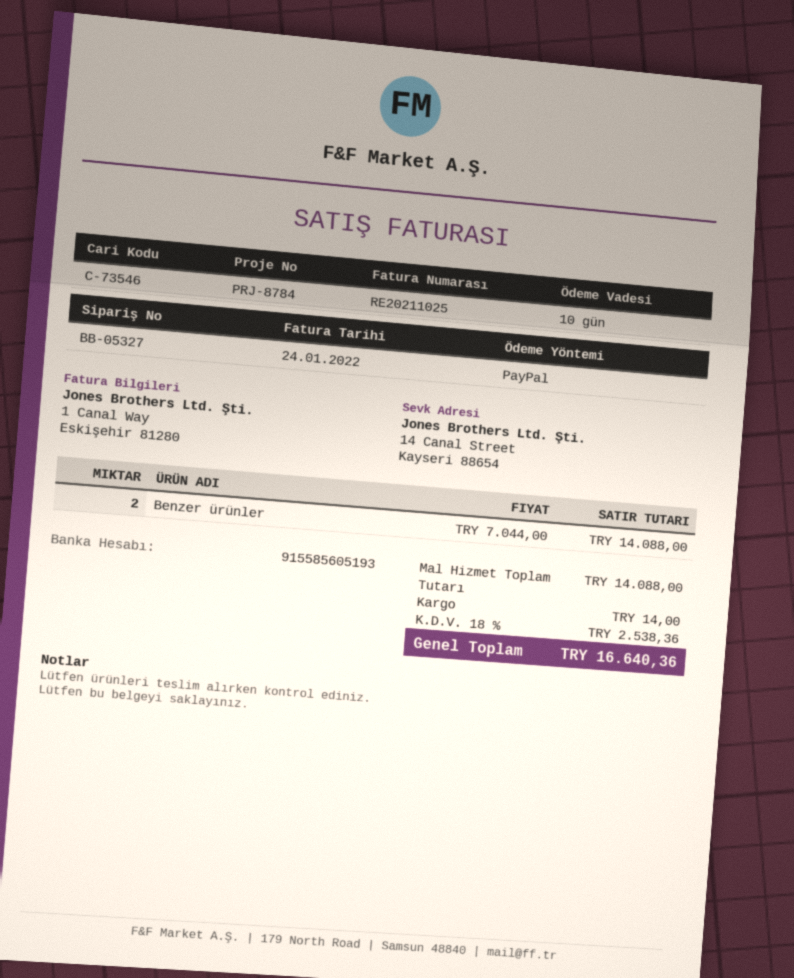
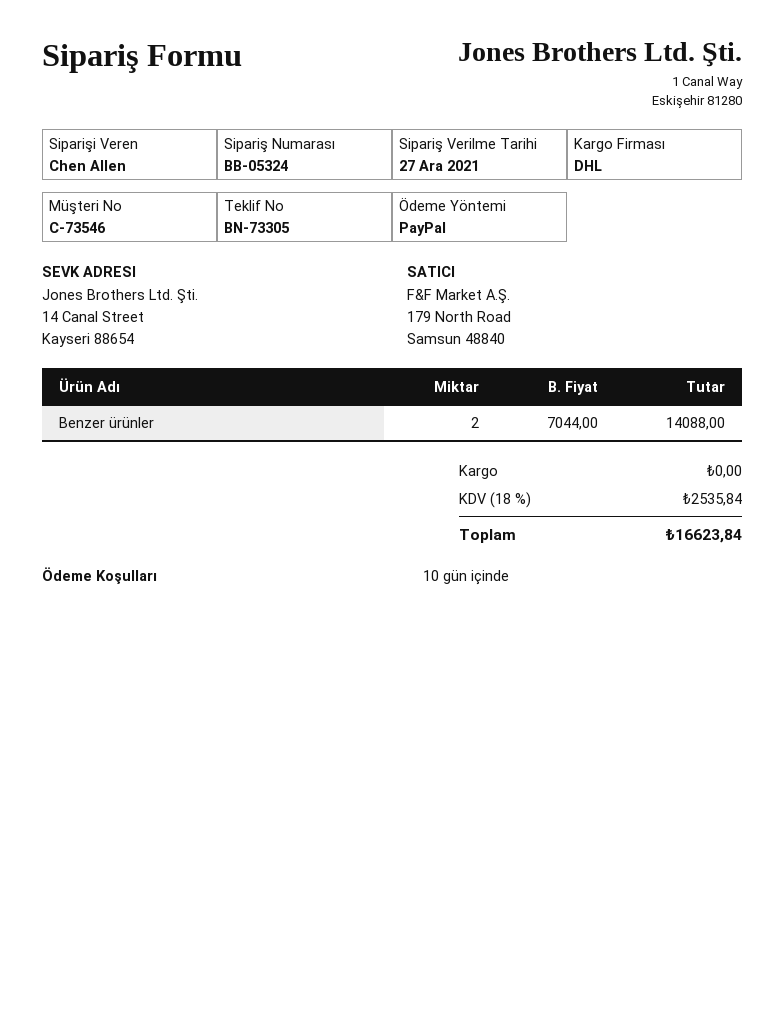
order number: BB-05327 -> BB-05324
shipping: 14.00 -> 0.00
tax: 18% = 2538.36 -> 18% = 2535.84
total: 16640.36 -> 16623.84

